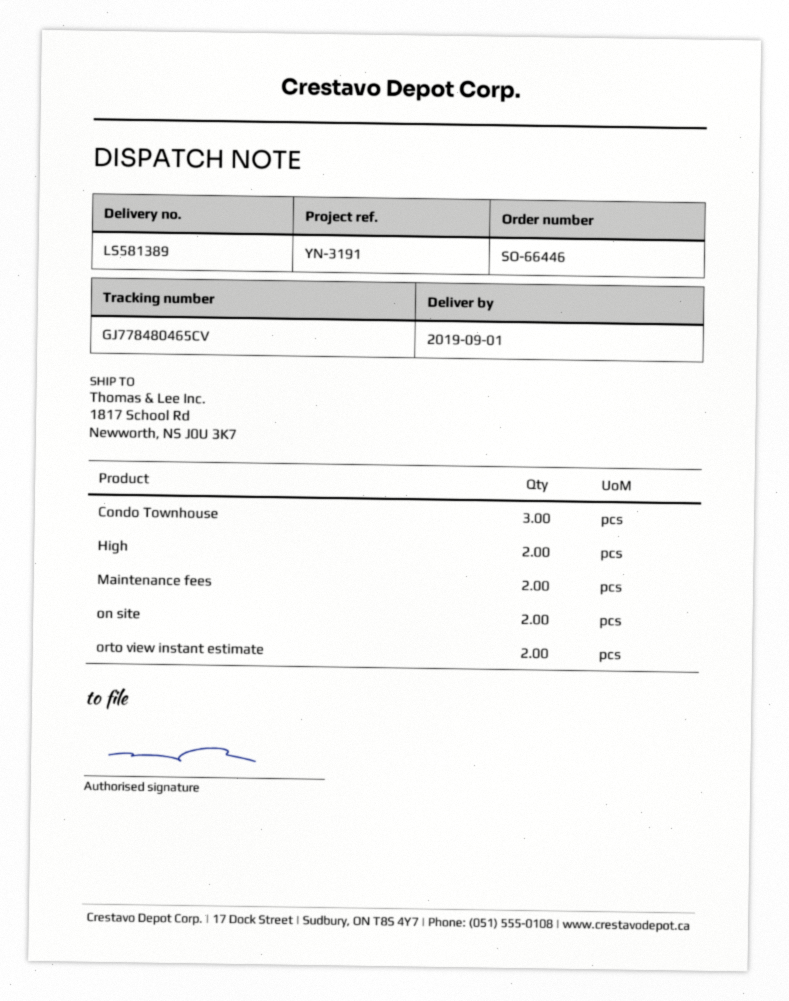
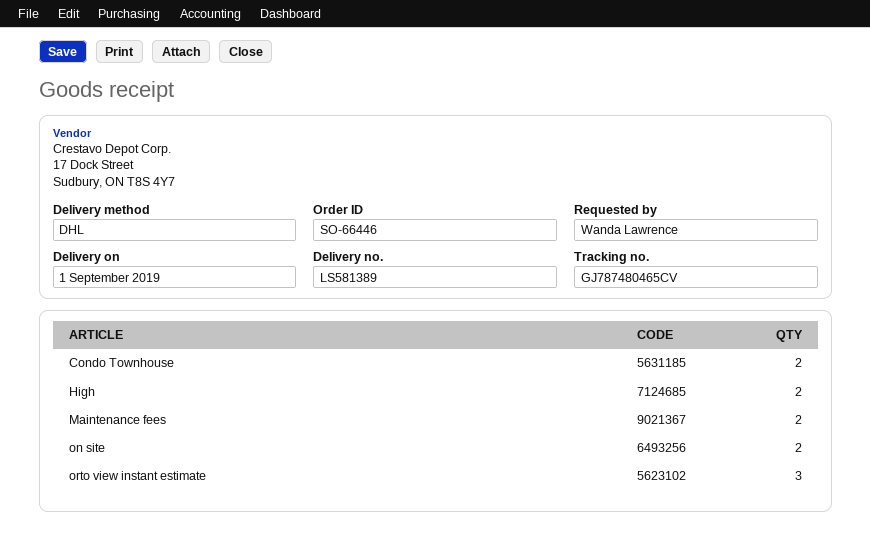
tracking number: GJ778480465CV -> GJ787480465CV
Condo Townhouse: 3 -> 2
orto view instant estimate: 2 -> 3

